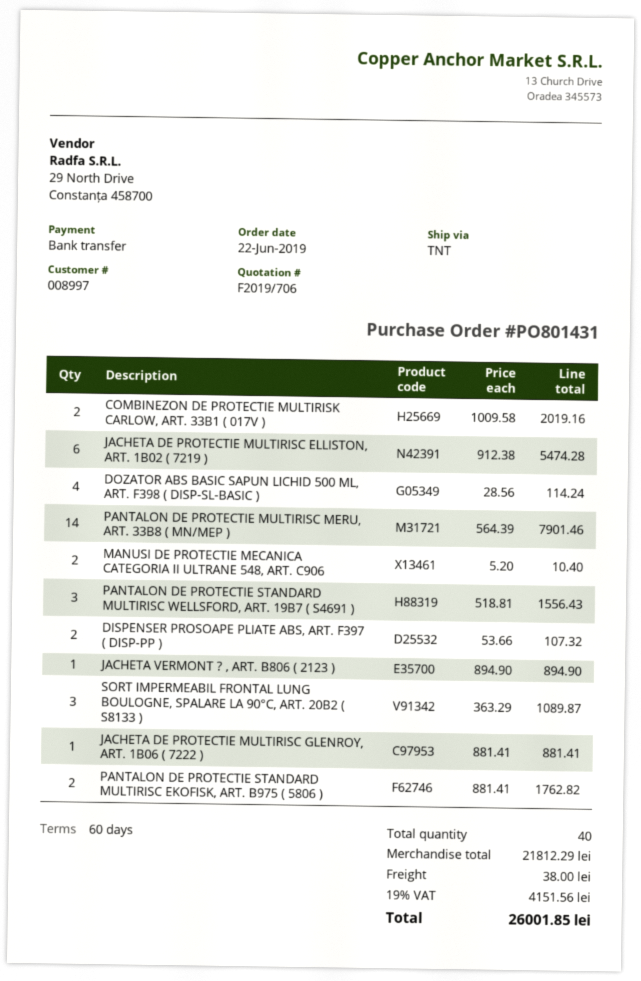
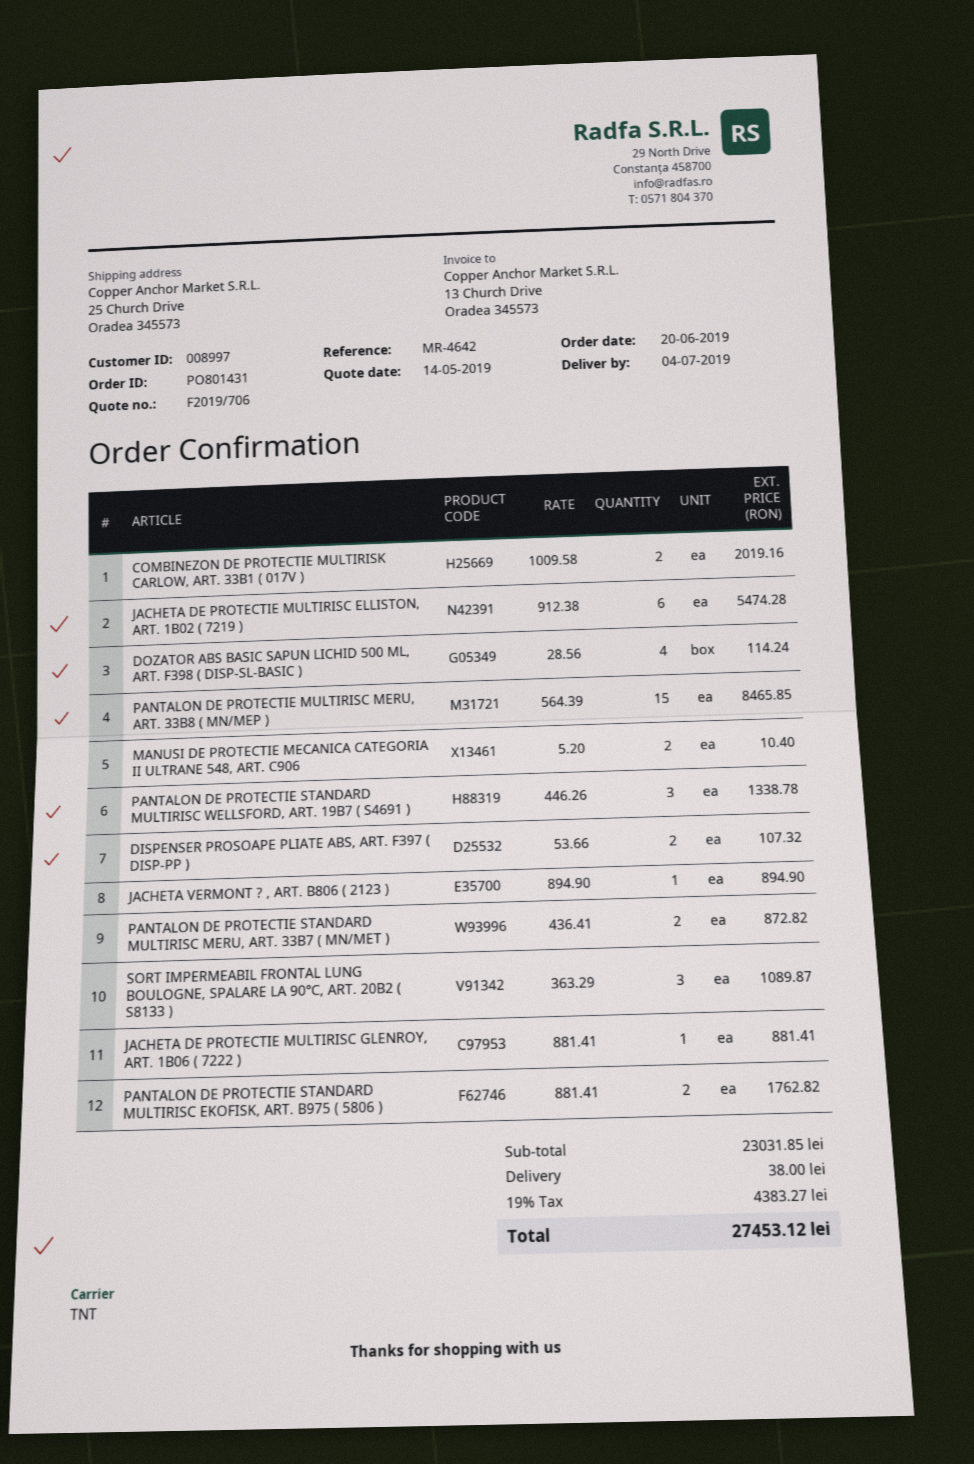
order date: 2019-06-22 -> 2019-06-20
PANTALON DE PROTECTIE MULTIRISC MERU, ART. 33B8 ( MN/MEP ): 14 x 564.39 = 7901.46 -> 15 x 564.39 = 8465.85
PANTALON DE PROTECTIE STANDARD MULTIRISC WELLSFORD, ART. 19B7 ( S4691 ): 3 x 518.81 = 1556.43 -> 3 x 446.26 = 1338.78
PANTALON DE PROTECTIE STANDARD MULTIRISC MERU, ART. 33B7 ( MN/MET ): none -> 2 x 436.41 = 872.82
subtotal: 21812.29 -> 23031.85
tax: 19% = 4151.56 -> 19% = 4383.27
total: 26001.85 -> 27453.12

